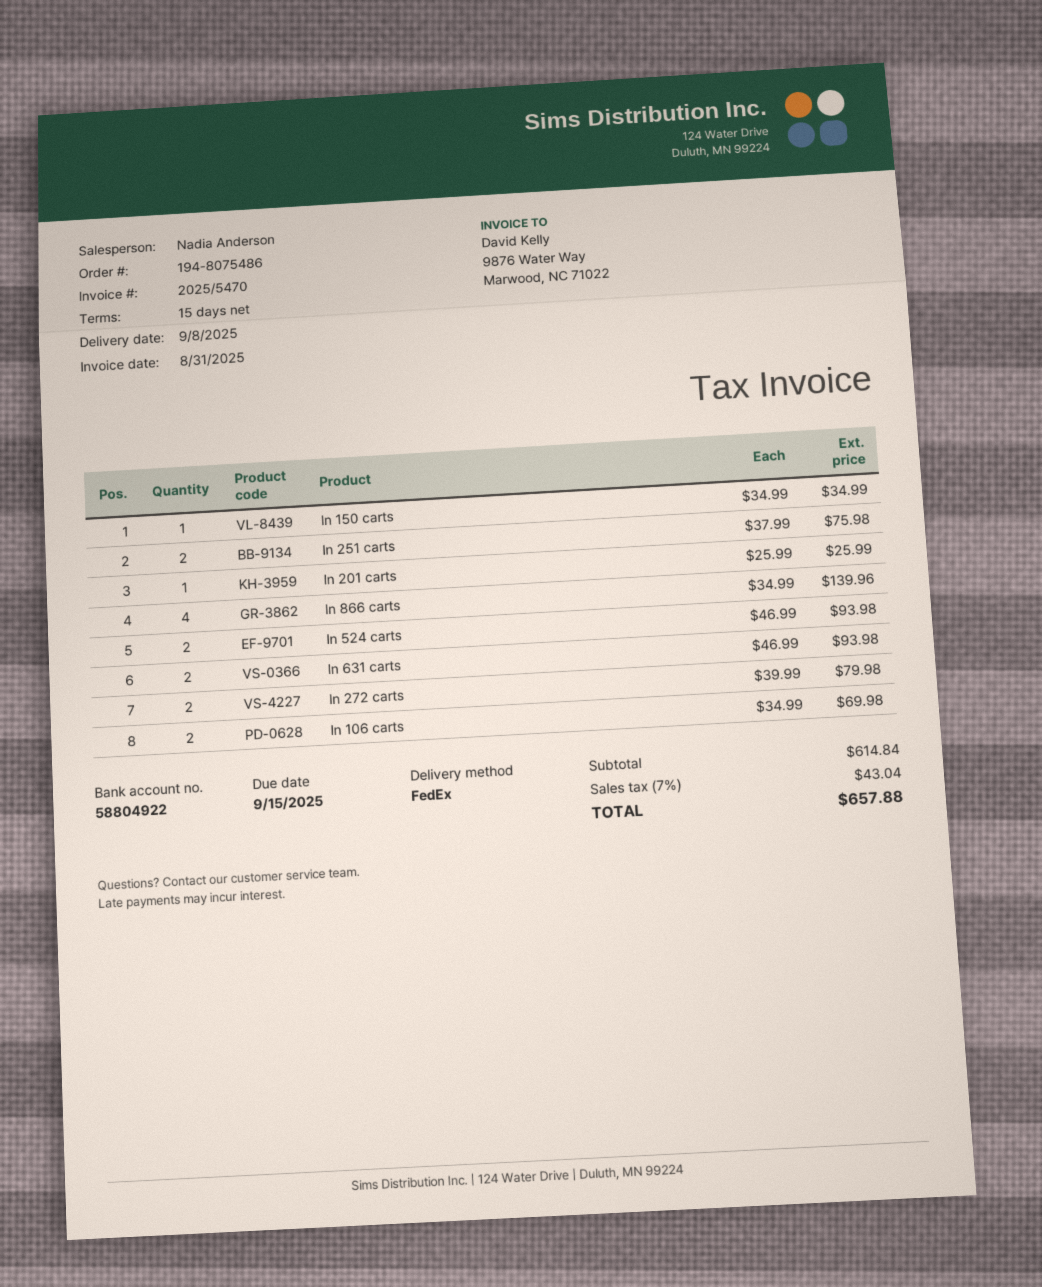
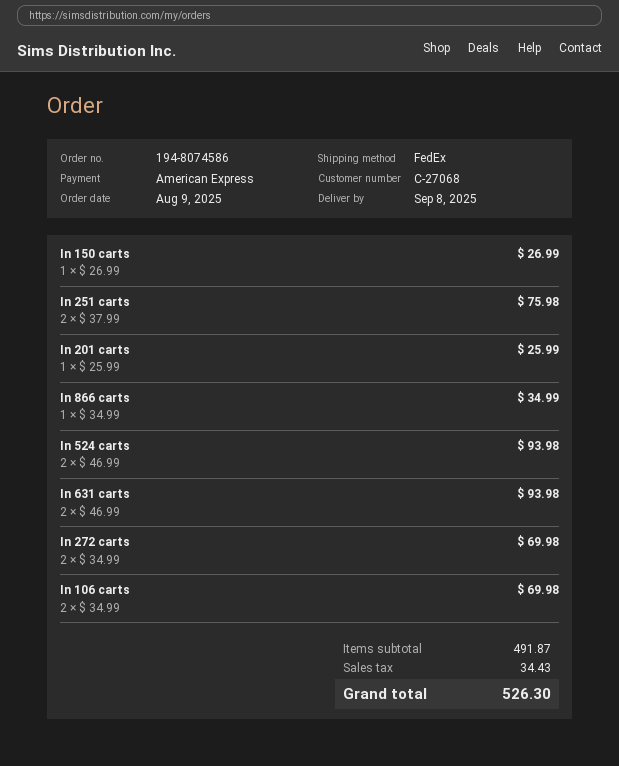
order number: 194-8075486 -> 194-8074586
In 150 carts: 1 x 34.99 = 34.99 -> 1 x 26.99 = 26.99
In 866 carts: 4 x 34.99 = 139.96 -> 1 x 34.99 = 34.99
In 272 carts: 2 x 39.99 = 79.98 -> 2 x 34.99 = 69.98
subtotal: 614.84 -> 491.87
tax: 43.04 -> 34.43
total: 657.88 -> 526.30

